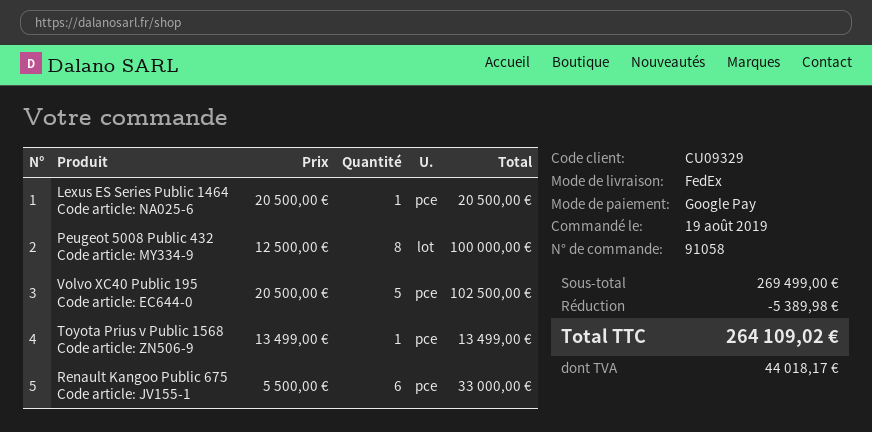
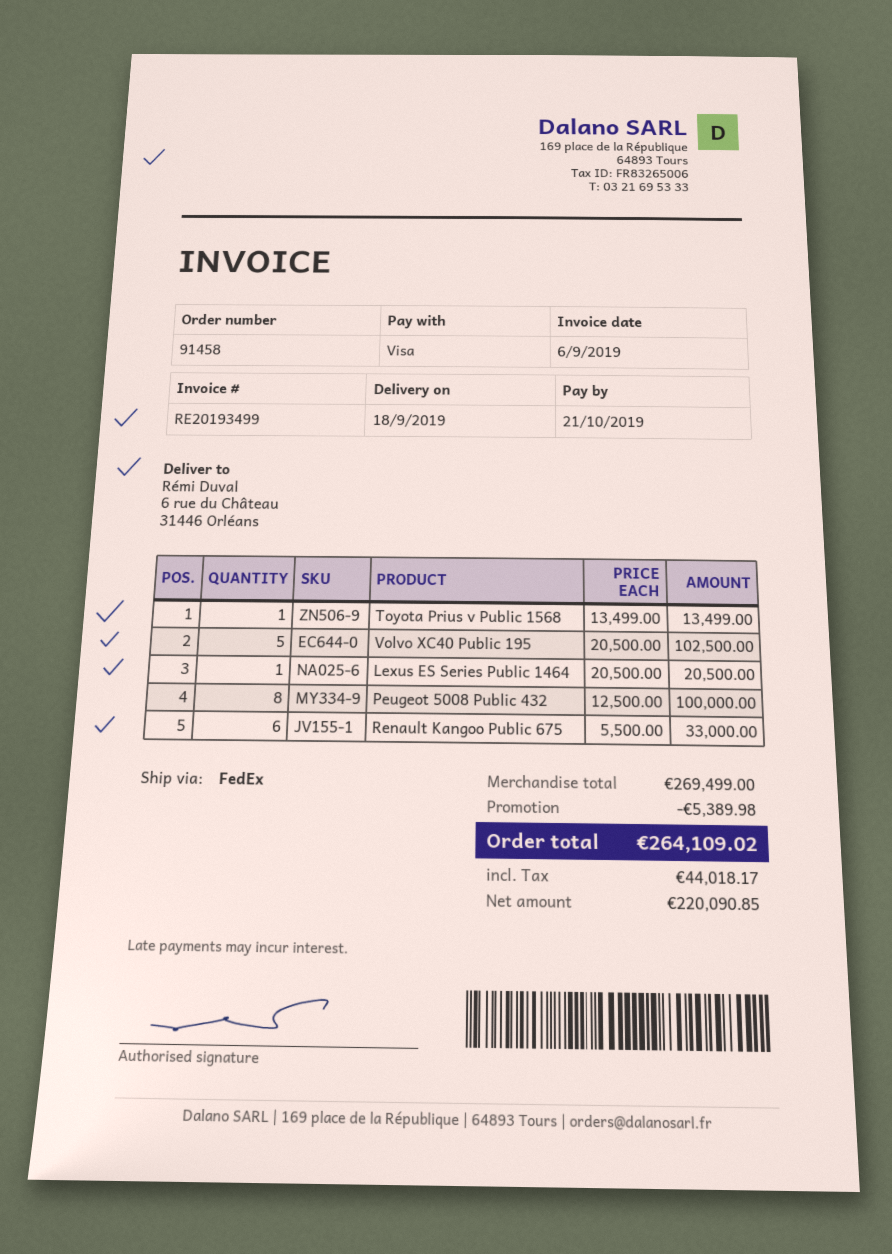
order number: 91058 -> 91458
payment method: Google Pay -> Visa

